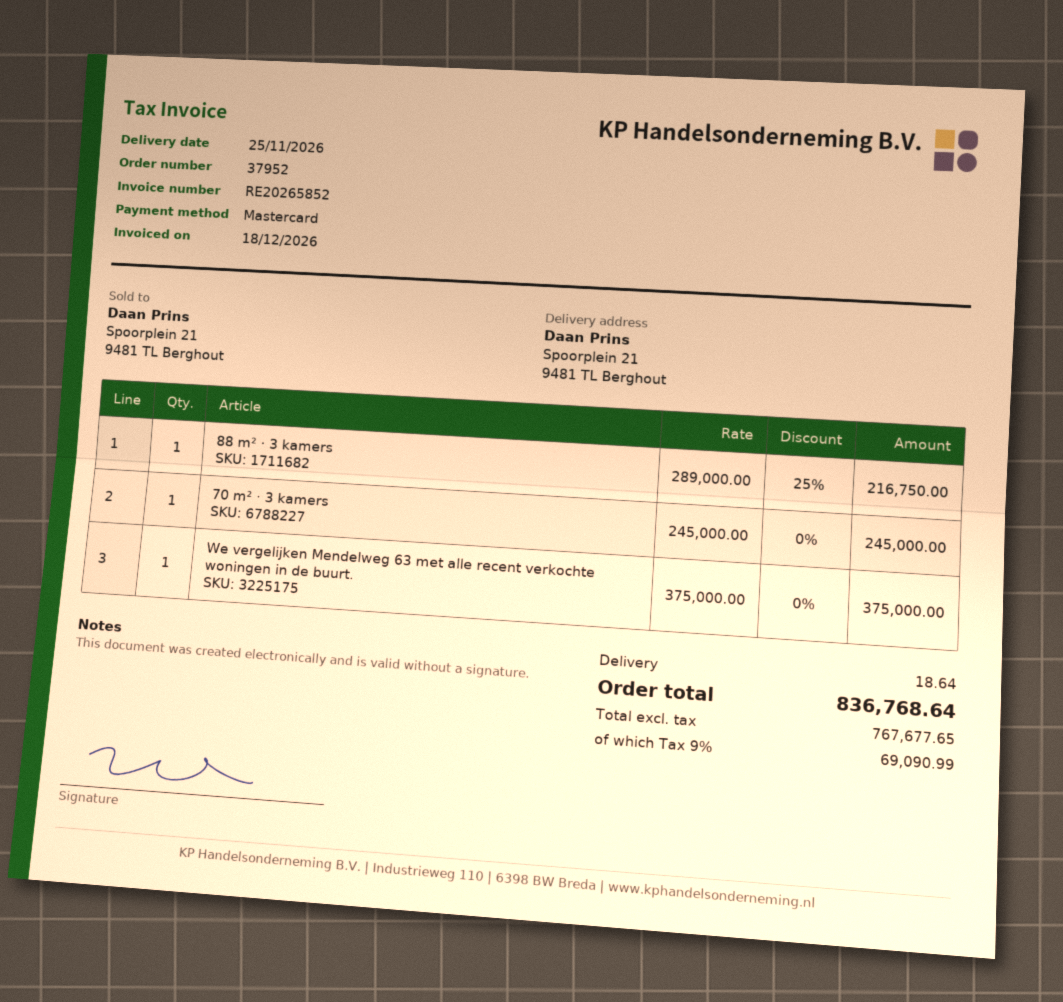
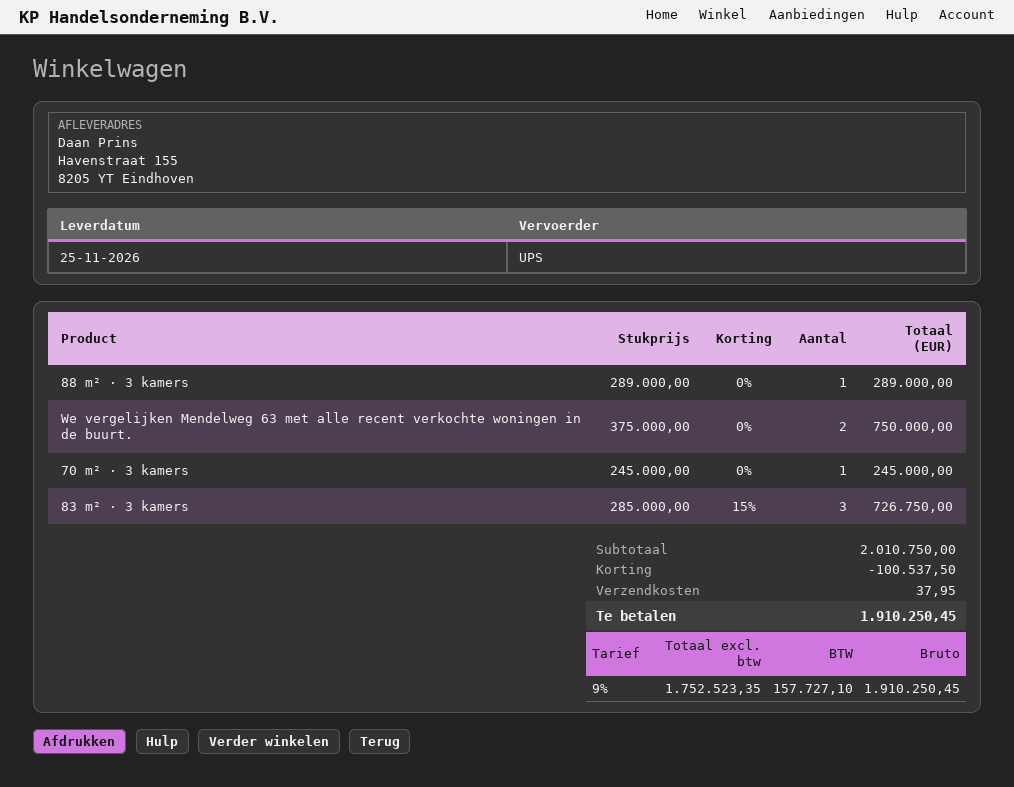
ship to: Spoorplein 21, 9481 TL Berghout -> Havenstraat 155, 8205 YT Eindhoven
88 m² · 3 kamers: 1 x 289000.00 - 25% = 216750.00 -> 1 x 289000.00 = 289000.00
We vergelijken Mendelweg 63 met alle recent verkochte woningen in de buurt.: 1 x 375000.00 = 375000.00 -> 2 x 375000.00 = 750000.00
83 m² · 3 kamers: none -> 3 x 285000.00 - 15% = 726750.00
discount: none -> 100537.50
shipping: 18.64 -> 37.95
net: 767677.65 -> 1752523.35
tax: 9% = 69090.99 -> 9% = 157727.10
total: 836768.64 -> 1910250.45

